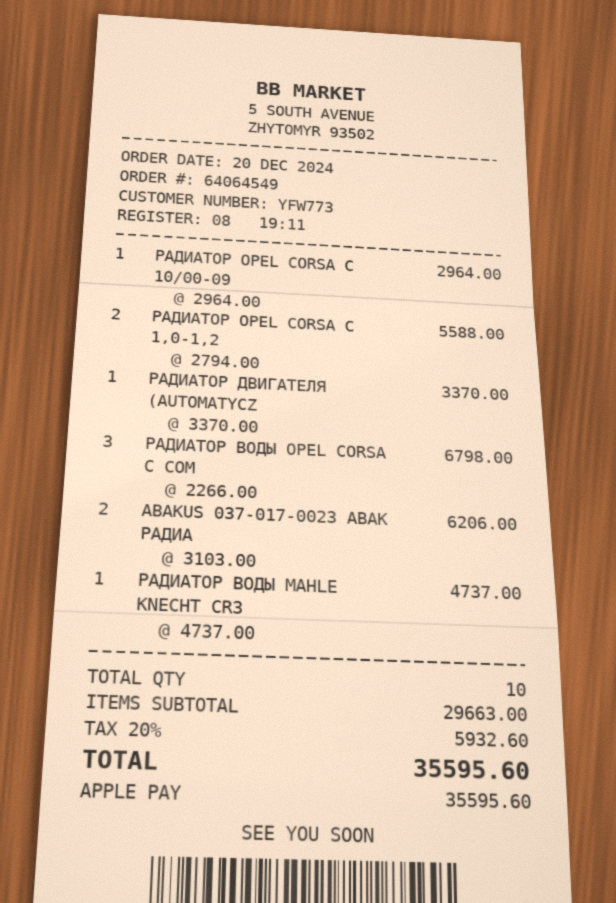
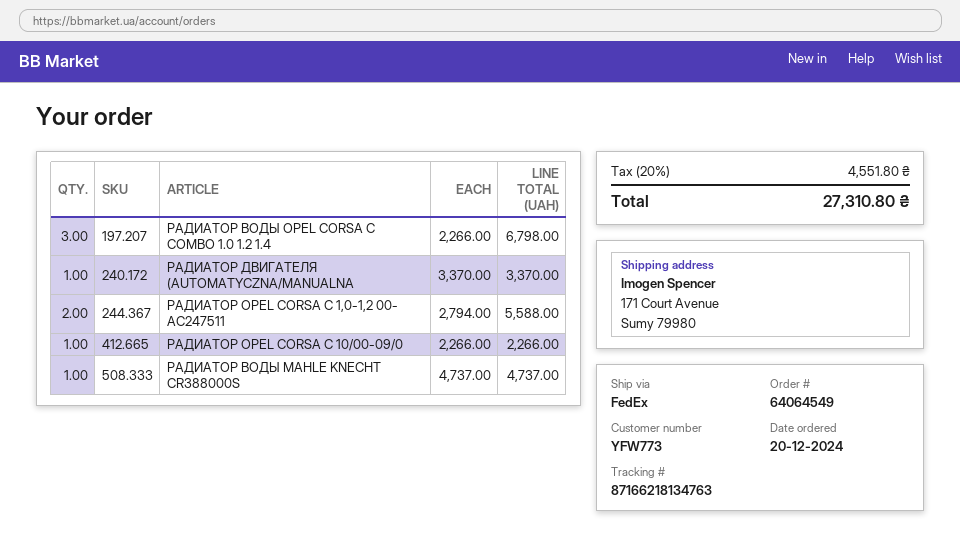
РАДИАТОР OPEL CORSA C 10/00-09: 1 x 2964.00 = 2964.00 -> 1 x 2266.00 = 2266.00
ABAKUS 037-017-0023 ABAK РАДИА: 2 x 3103.00 = 6206.00 -> none
tax: 20% = 5932.60 -> 20% = 4551.80
total: 35595.60 -> 27310.80

